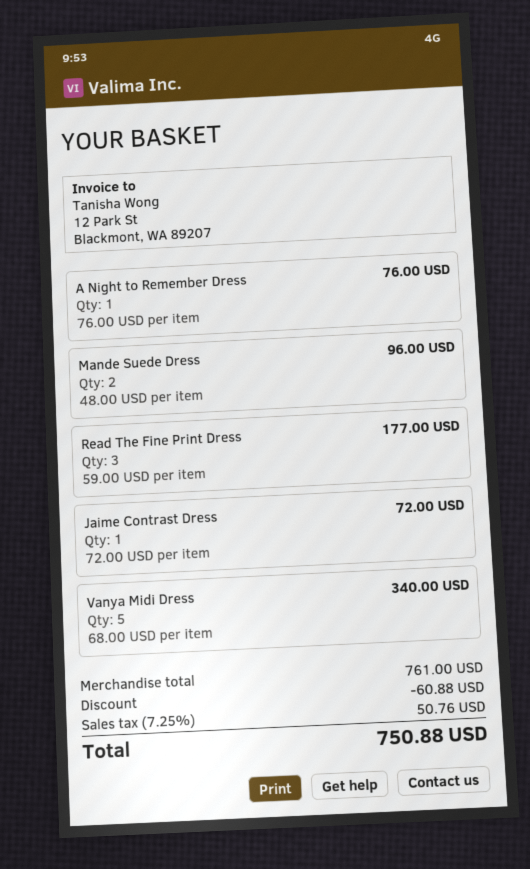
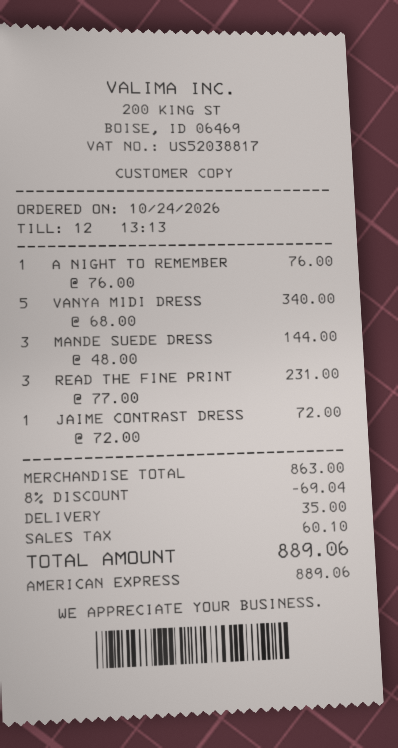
Mande Suede Dress: 2 x 48.00 = 96.00 -> 3 x 48.00 = 144.00
Read The Fine Print Dress: 3 x 59.00 = 177.00 -> 3 x 77.00 = 231.00
subtotal: 761.00 -> 863.00
discount: 60.88 -> 69.04
shipping: none -> 35.00
tax: 50.76 -> 60.10
total: 750.88 -> 889.06

